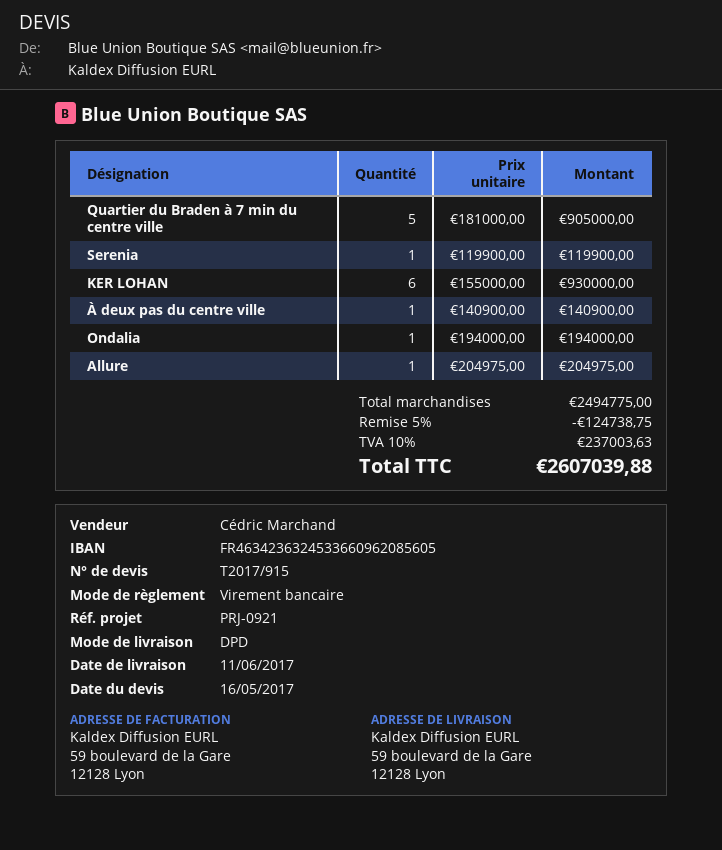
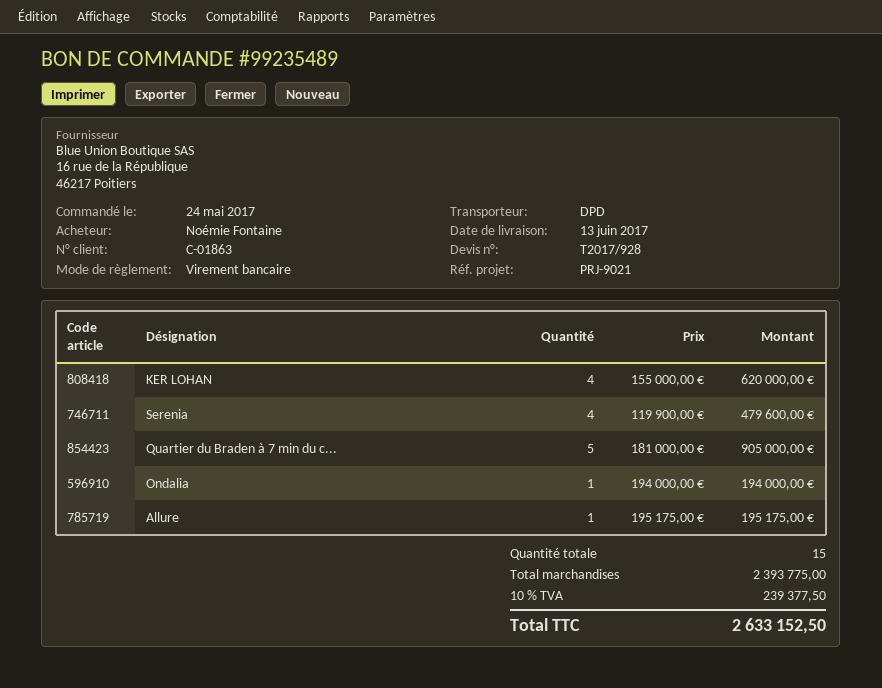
quote number: T2017/915 -> T2017/928
delivery date: 2017-06-11 -> 2017-06-13
reference: PRJ-0921 -> PRJ-9021
Serenia: 1 x 119900.00 = 119900.00 -> 4 x 119900.00 = 479600.00
KER LOHAN: 6 x 155000.00 = 930000.00 -> 4 x 155000.00 = 620000.00
À deux pas du centre ville: 1 x 140900.00 = 140900.00 -> none
Allure: 1 x 204975.00 = 204975.00 -> 1 x 195175.00 = 195175.00
subtotal: 2494775.00 -> 2393775.00
discount: 5% = 124738.75 -> none
tax: 10% = 237003.63 -> 10% = 239377.50
total: 2607039.88 -> 2633152.50

